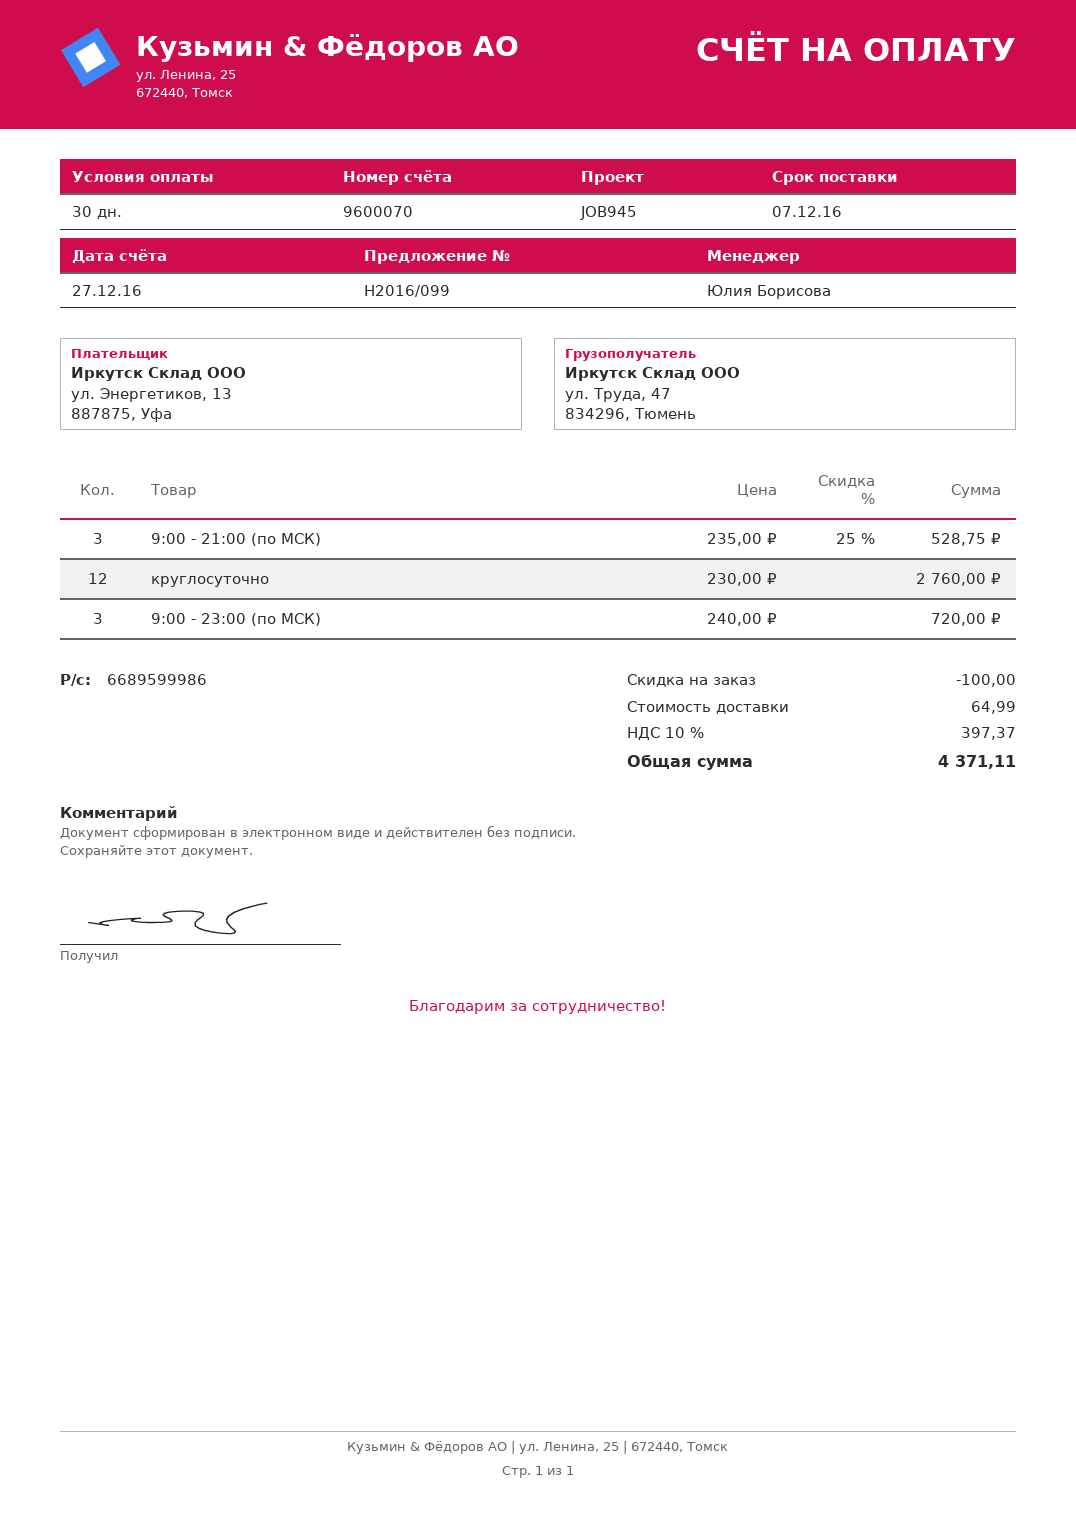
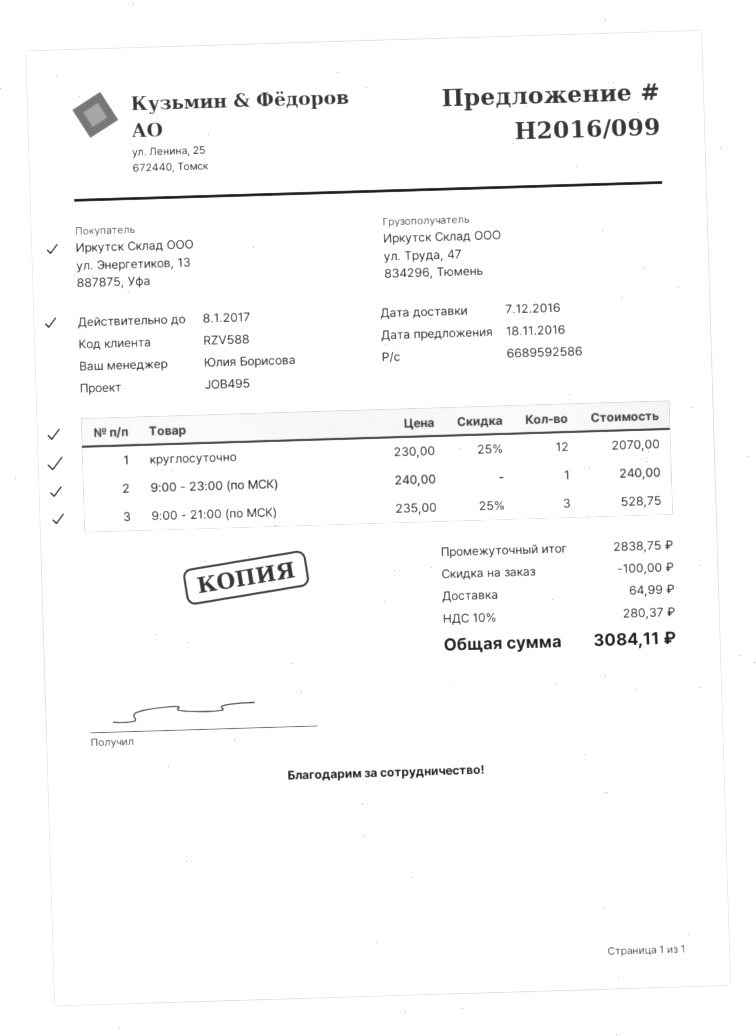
reference: JOB945 -> JOB495
bank account: 6689599986 -> 6689592586
круглосуточно: 12 x 230.00 = 2760.00 -> 12 x 230.00 - 25% = 2070.00
9:00 - 23:00 (по МСК): 3 x 240.00 = 720.00 -> 1 x 240.00 = 240.00
tax: 10% = 397.37 -> 10% = 280.37
total: 4371.11 -> 3084.11

